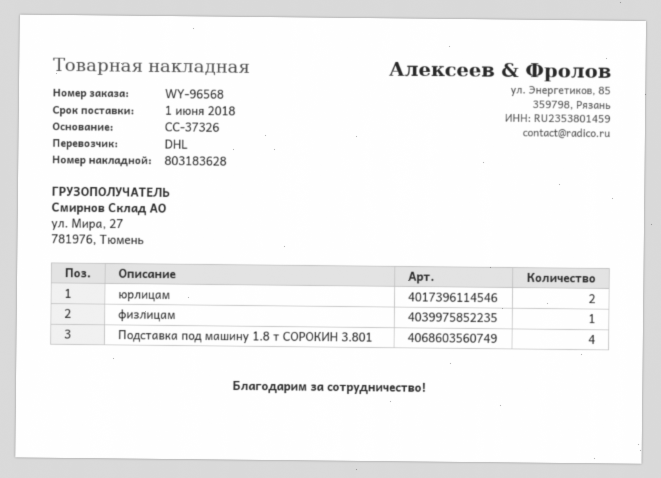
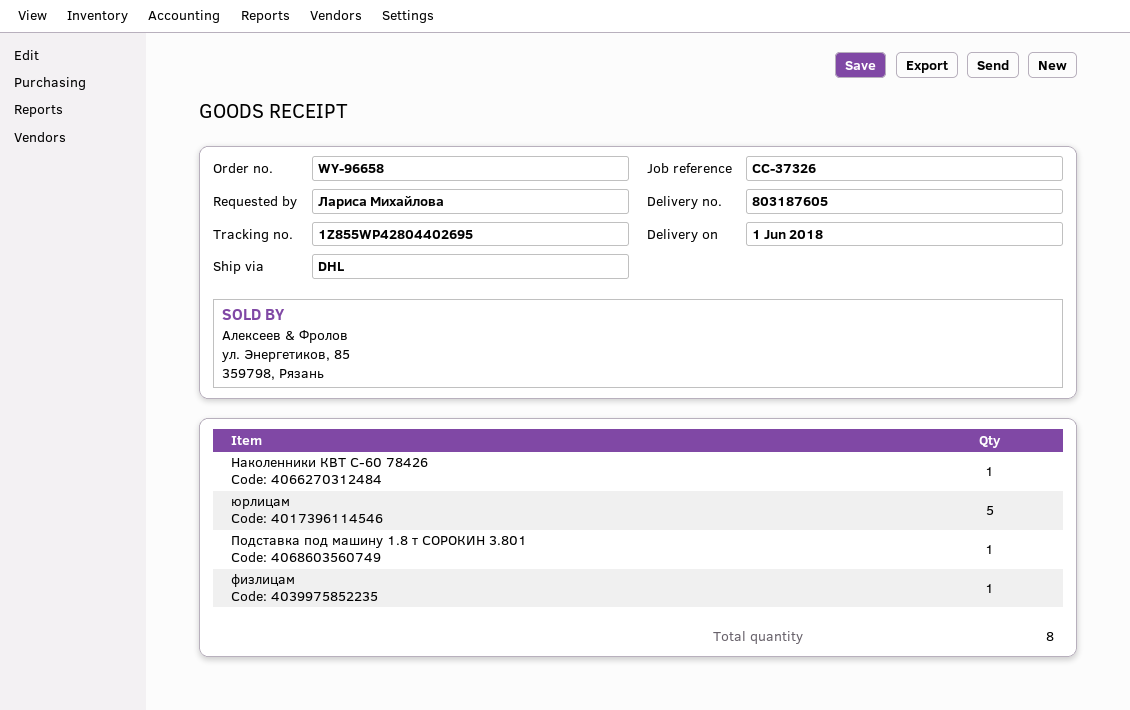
order number: WY-96568 -> WY-96658
delivery note number: 803183628 -> 803187605
юрлицам: 2 -> 5
Подставка под машину 1.8 т СОРОКИН 3.801: 4 -> 1
Наколенники КВТ С-60 78426: none -> 1

